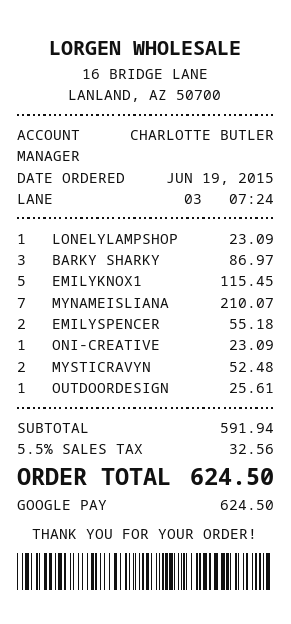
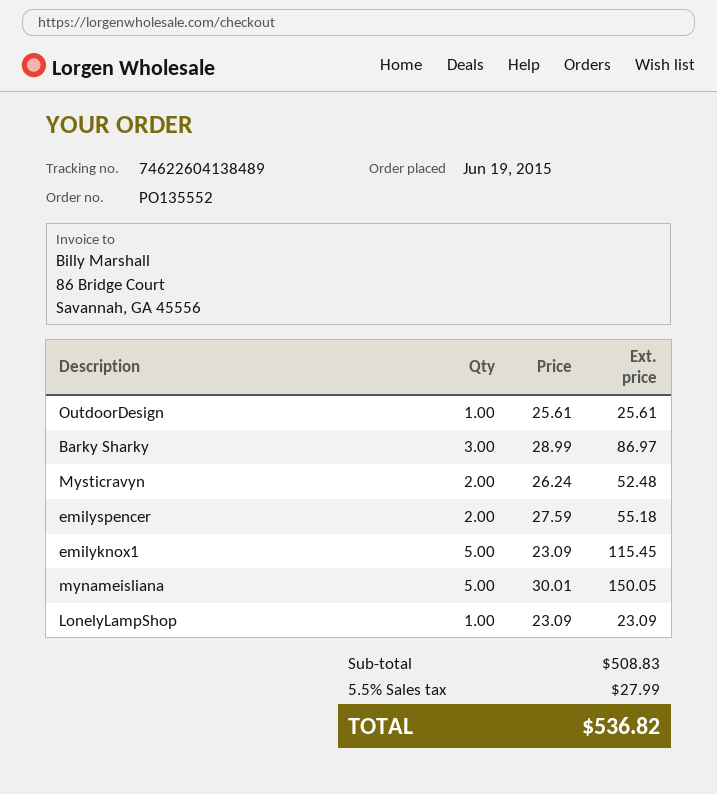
MYNAMEISLIANA: 7 for 210.07 -> 5 for 150.05
ONI-CREATIVE: 1 for 23.09 -> none
subtotal: 591.94 -> 508.83
tax: 5.5% = 32.56 -> 5.5% = 27.99
total: 624.50 -> 536.82

